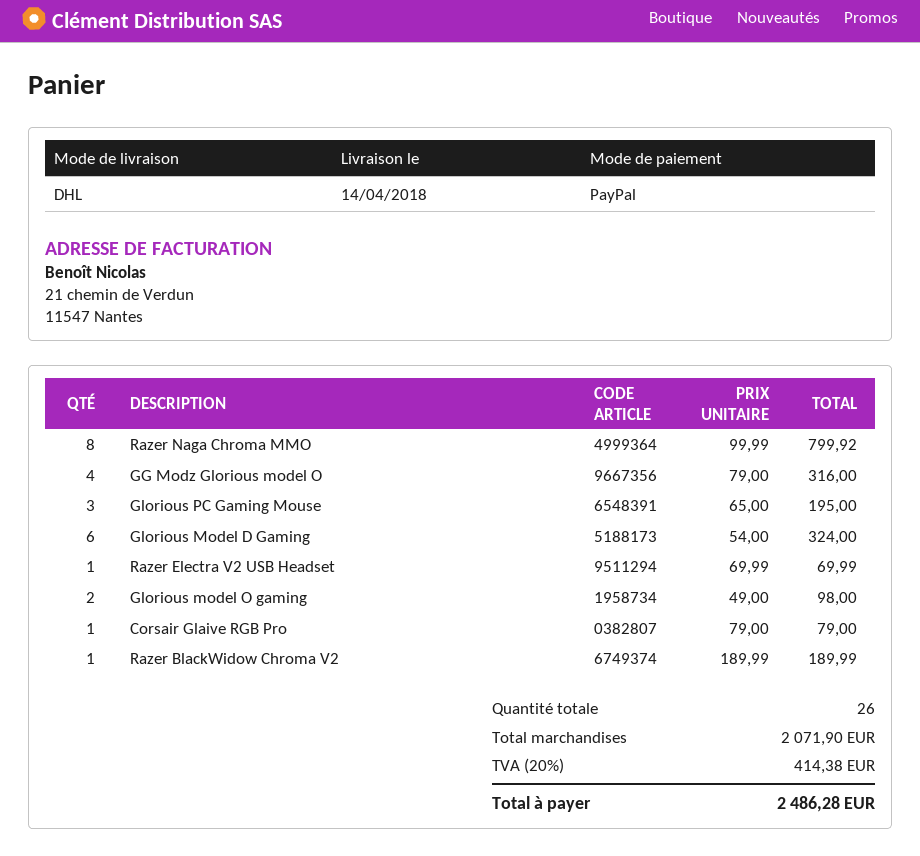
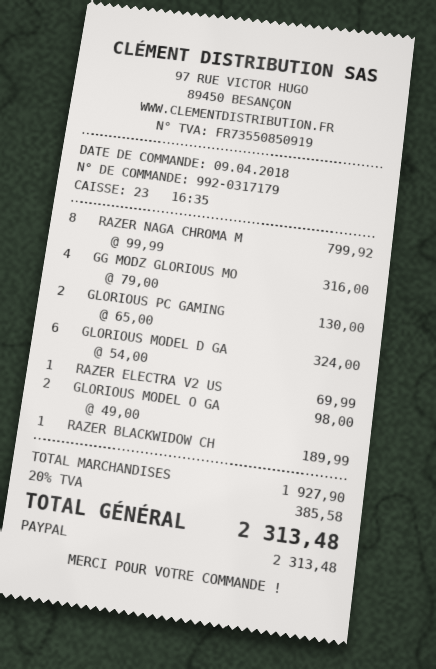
Glorious PC Gaming Mouse: 3 x 65.00 = 195.00 -> 2 x 65.00 = 130.00
Corsair Glaive RGB Pro: 1 x 79.00 = 79.00 -> none
subtotal: 2071.90 -> 1927.90
tax: 20% = 414.38 -> 20% = 385.58
total: 2486.28 -> 2313.48

